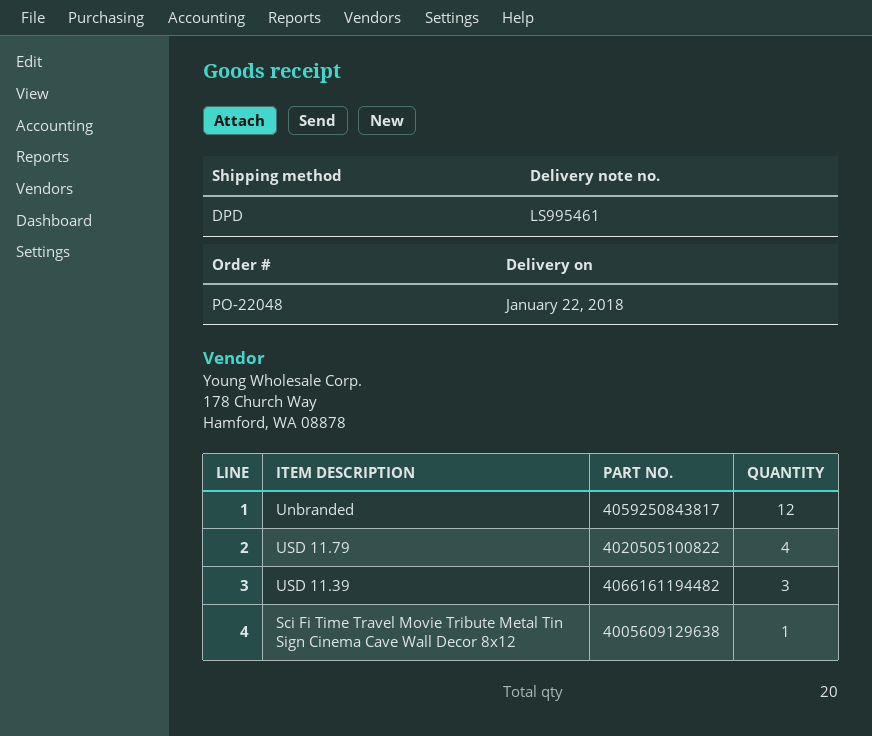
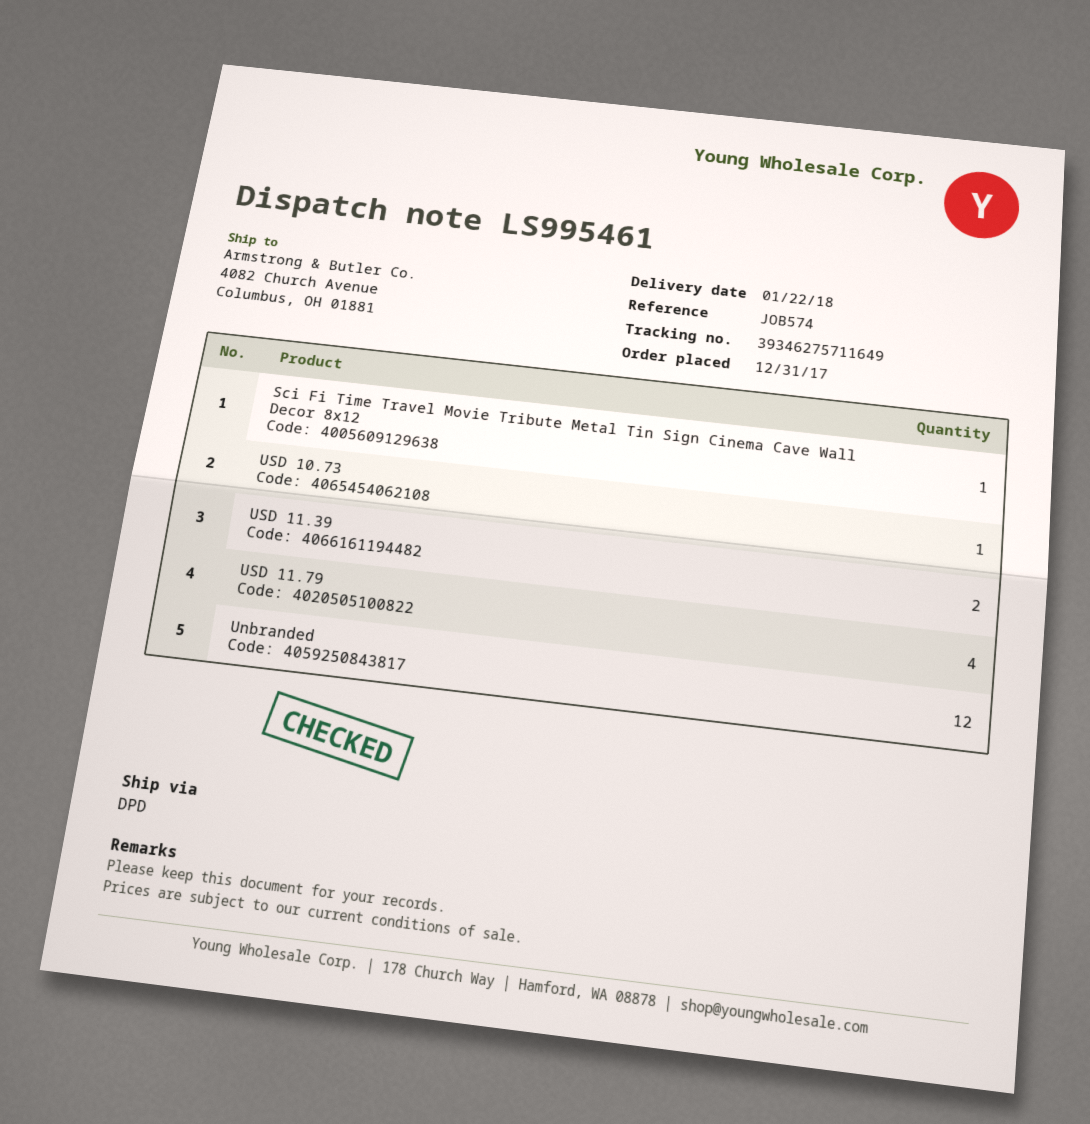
USD 11.39: 3 -> 2
USD 10.73: none -> 1

